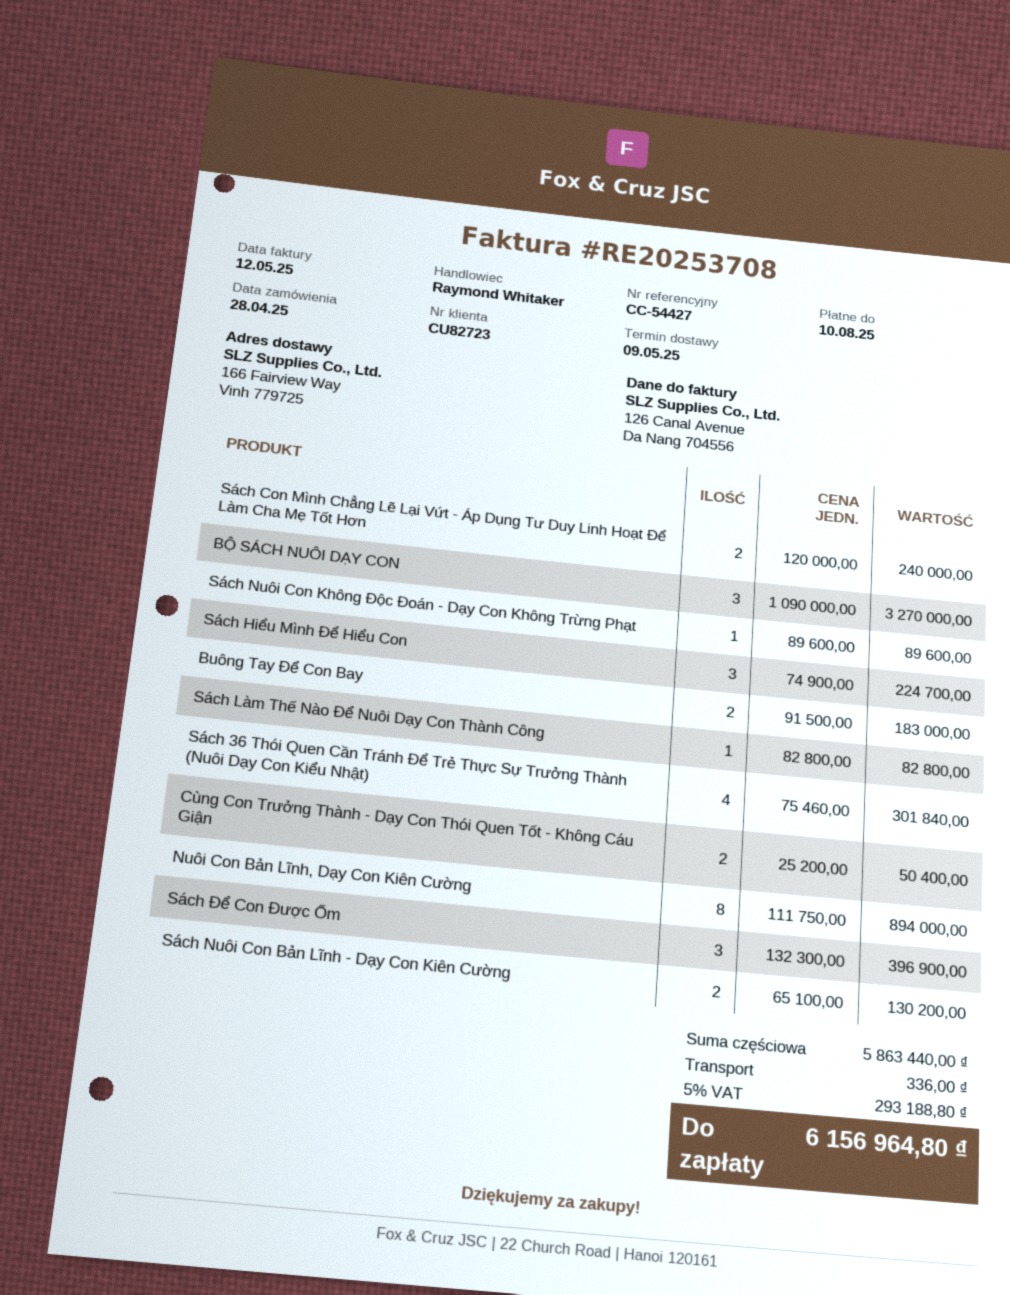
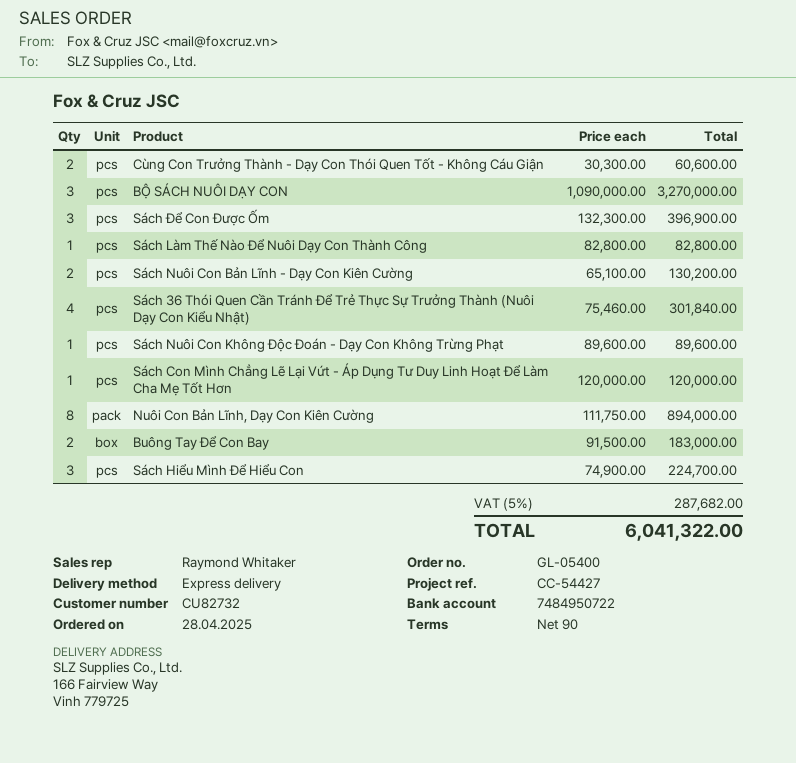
customer number: CU82723 -> CU82732
Sách Con Mình Chẳng Lẽ Lại Vứt - Áp Dụng Tư Duy Linh Hoạt Để Làm Cha Mẹ Tốt Hơn: 2 x 120000.00 = 240000.00 -> 1 x 120000.00 = 120000.00
Cùng Con Trưởng Thành - Dạy Con Thói Quen Tốt - Không Cáu Giận: 2 x 25200.00 = 50400.00 -> 2 x 30300.00 = 60600.00
shipping: 336.00 -> none
tax: 5% = 293188.80 -> 5% = 287682.00
total: 6156964.80 -> 6041322.00

